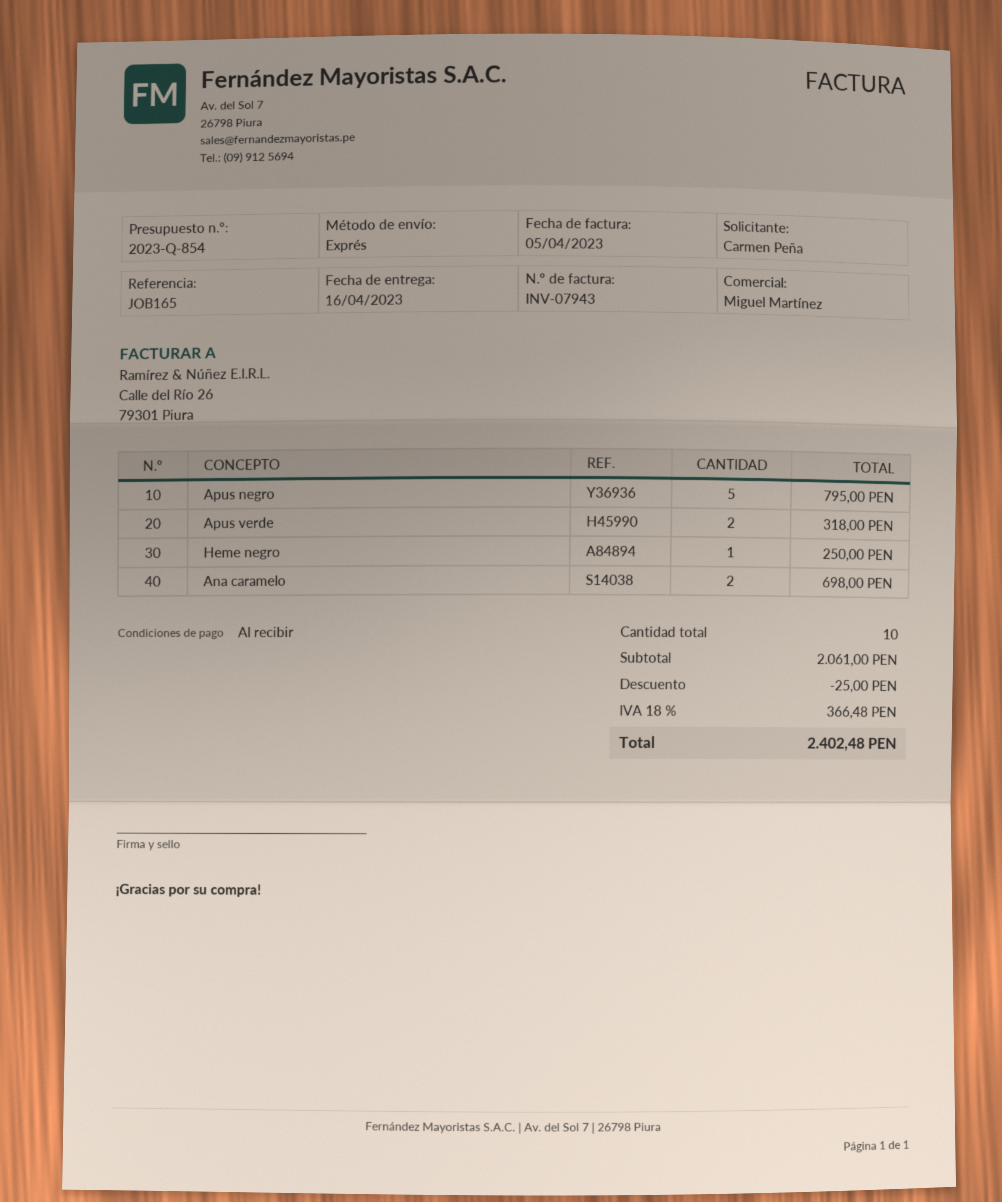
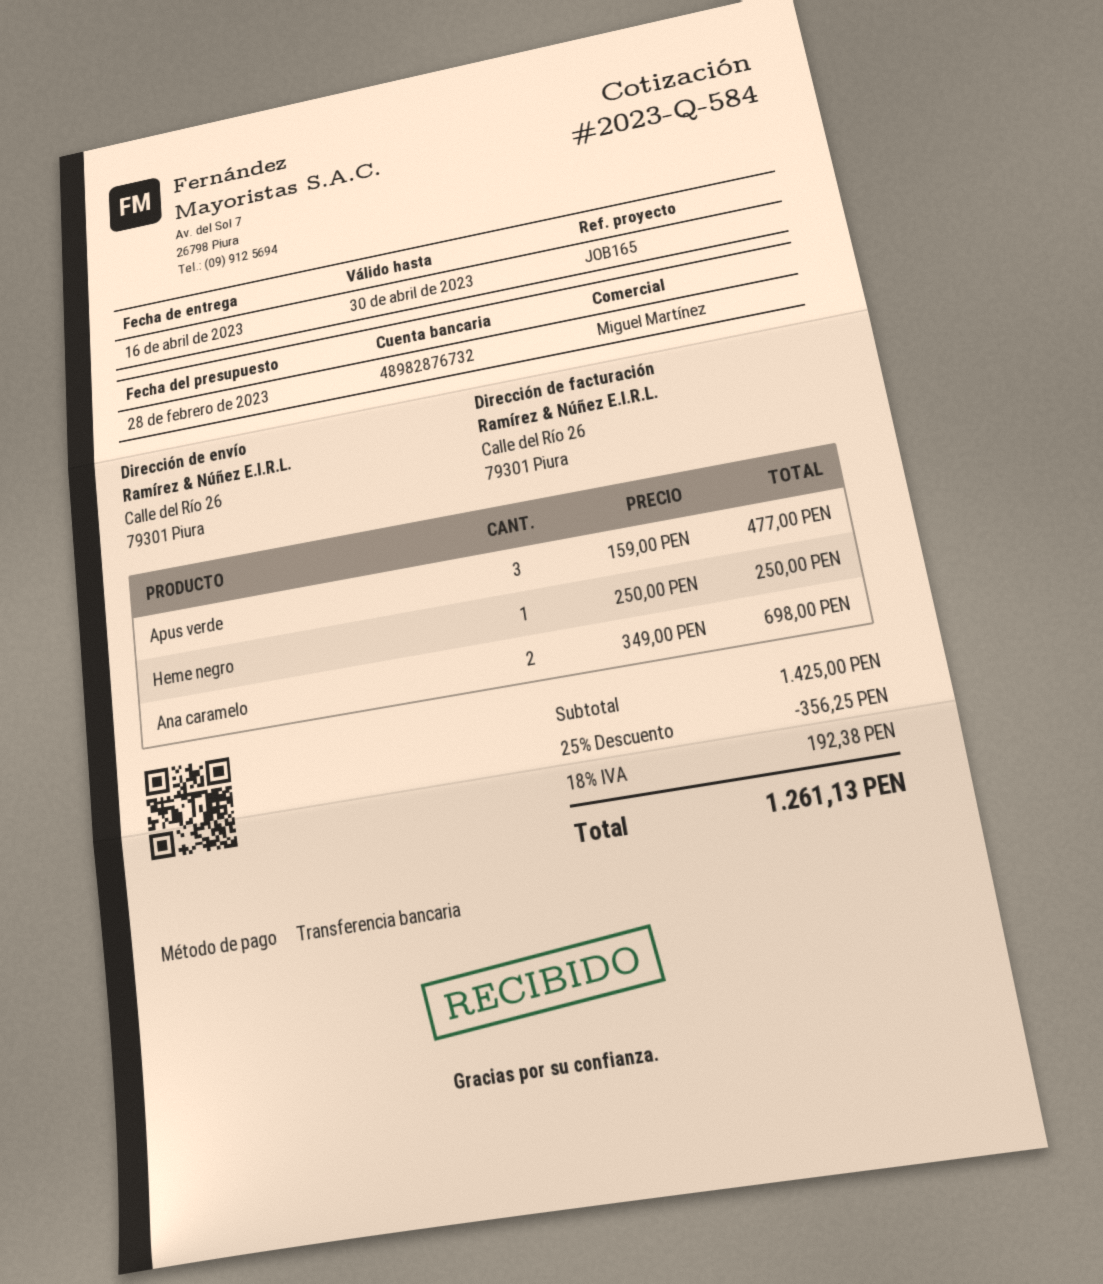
quote number: 2023-Q-854 -> 2023-Q-584
Apus negro: 5 for 795.00 -> none
Apus verde: 2 for 318.00 -> 3 for 477.00
subtotal: 2061.00 -> 1425.00
discount: 25.00 -> 356.25
tax: 18% = 366.48 -> 18% = 192.38
total: 2402.48 -> 1261.13

